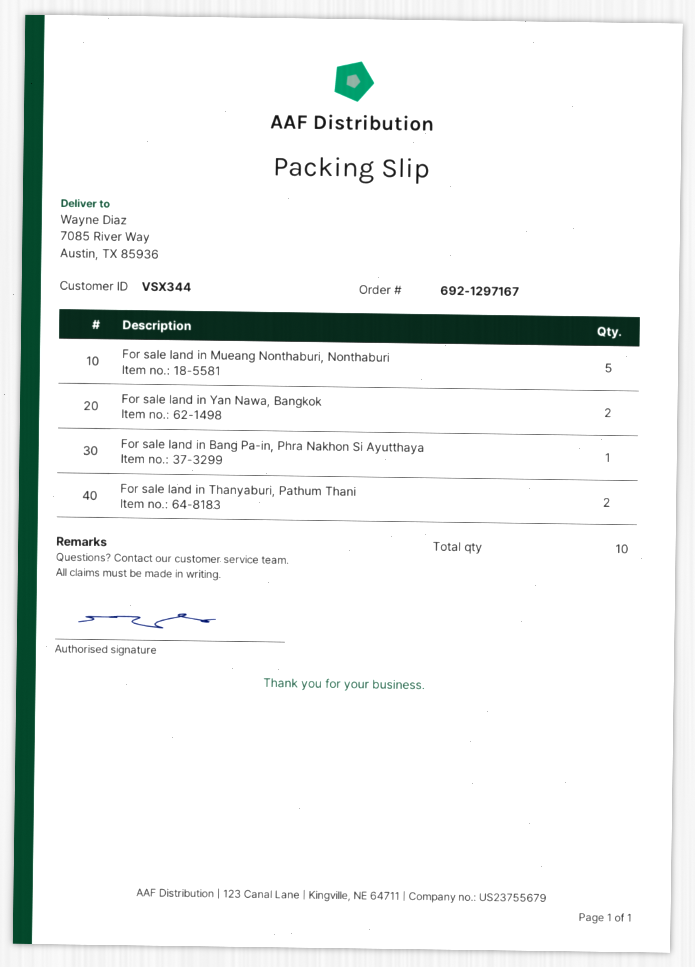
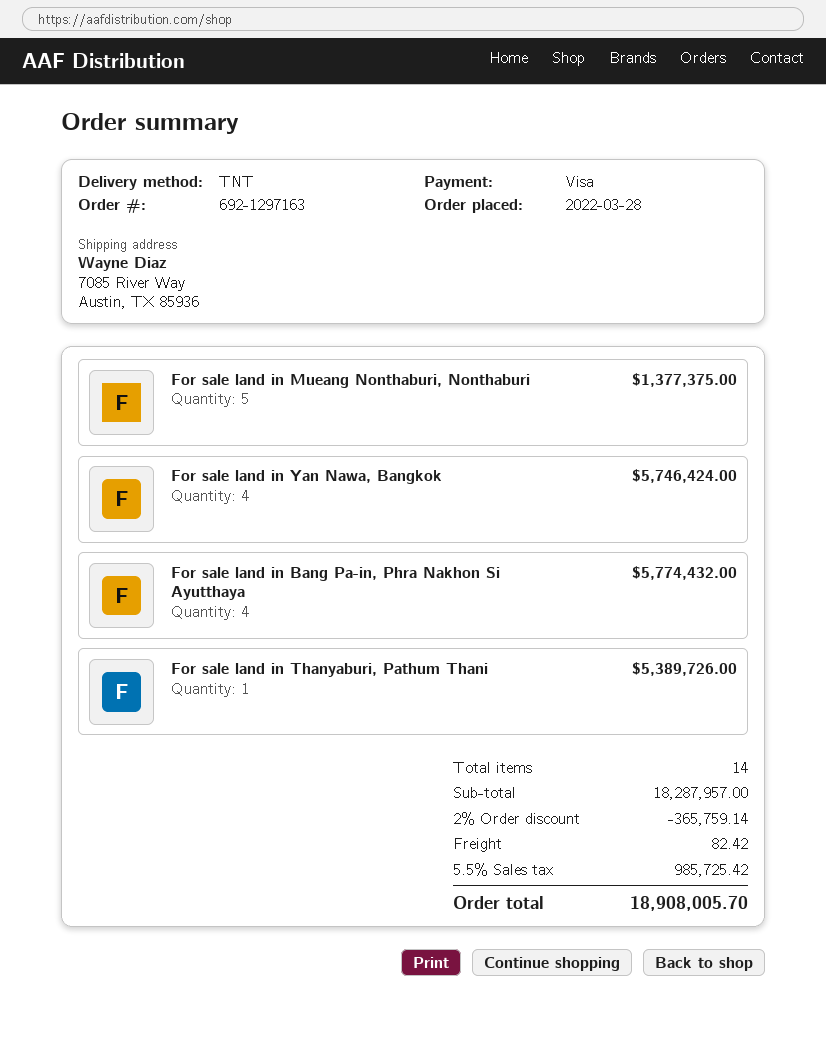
order number: 692-1297167 -> 692-1297163
For sale land in Yan Nawa, Bangkok: 2 -> 4
For sale land in Bang Pa-in, Phra Nakhon Si Ayutthaya: 1 -> 4
For sale land in Thanyaburi, Pathum Thani: 2 -> 1
total quantity: 10 -> 14

